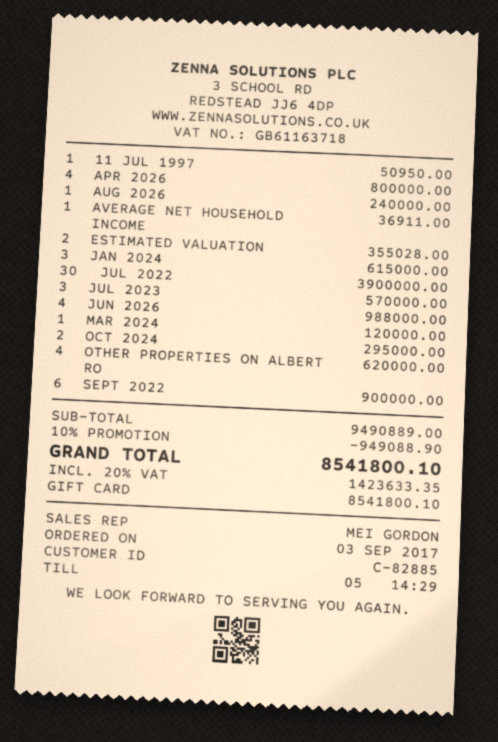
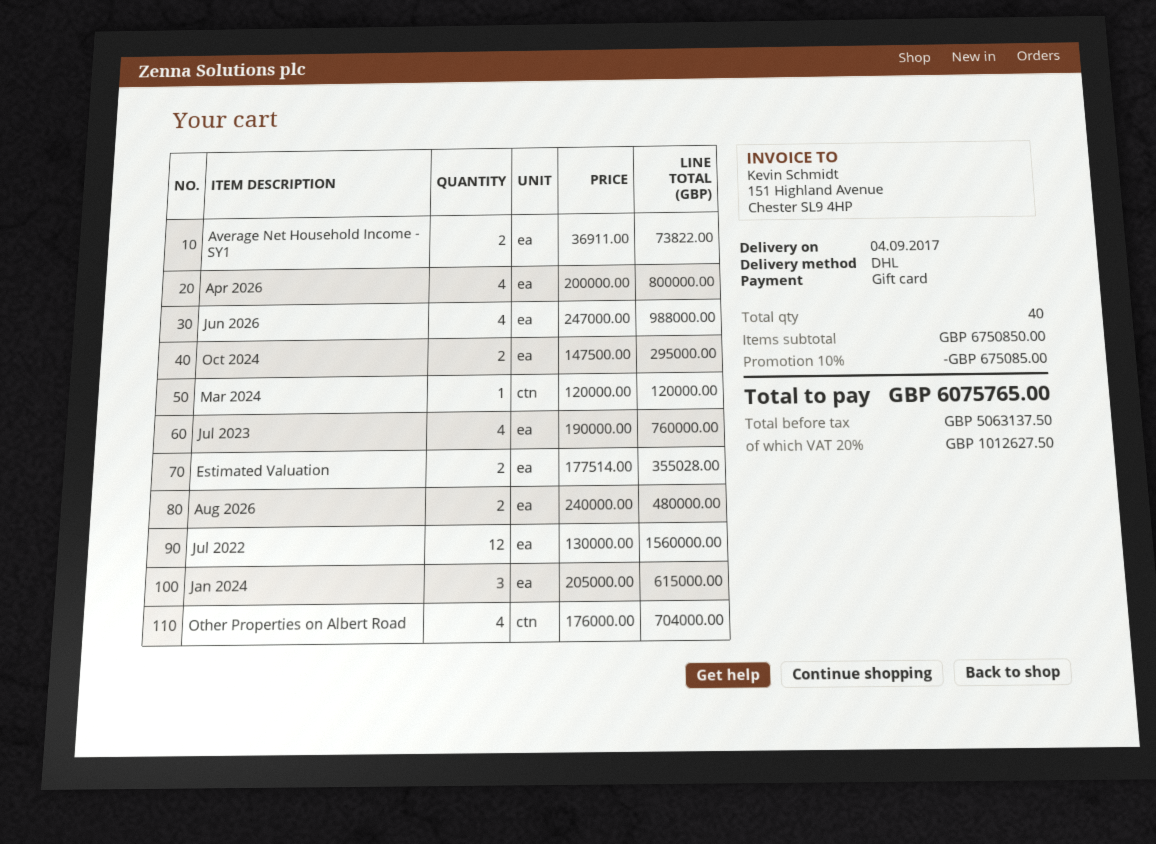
11 JUL 1997: 1 for 50950.00 -> none
AUG 2026: 1 for 240000.00 -> 2 for 480000.00
AVERAGE NET HOUSEHOLD INCOME: 1 for 36911.00 -> 2 for 73822.00
JUL 2022: 30 for 3900000.00 -> 12 for 1560000.00
JUL 2023: 3 for 570000.00 -> 4 for 760000.00
OTHER PROPERTIES ON ALBERT RO: 4 for 620000.00 -> 4 for 704000.00
SEPT 2022: 6 for 900000.00 -> none
subtotal: 9490889.00 -> 6750850.00
discount: 10% = 949088.90 -> 10% = 675085.00
tax: 20% = 1423633.35 -> 20% = 1012627.50
total: 8541800.10 -> 6075765.00

